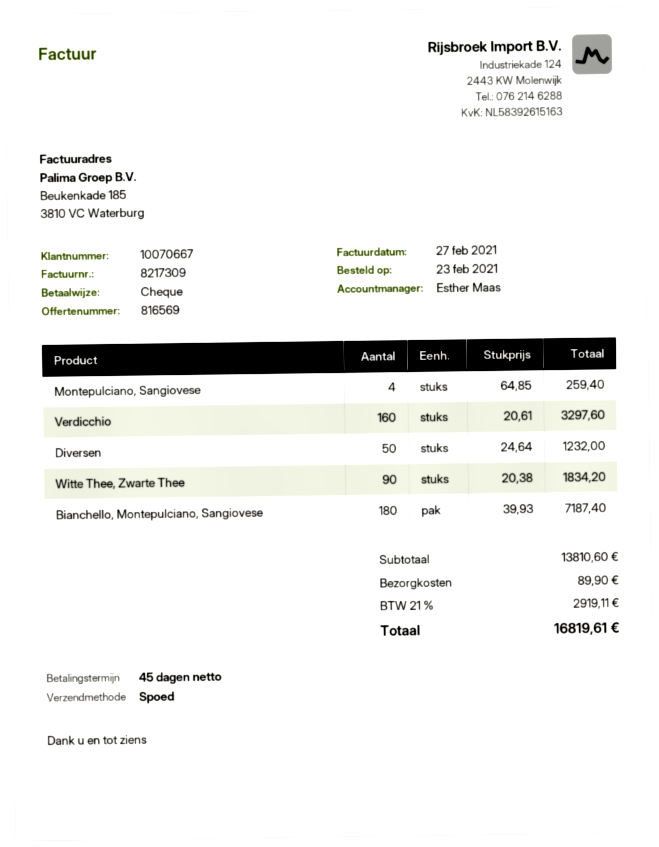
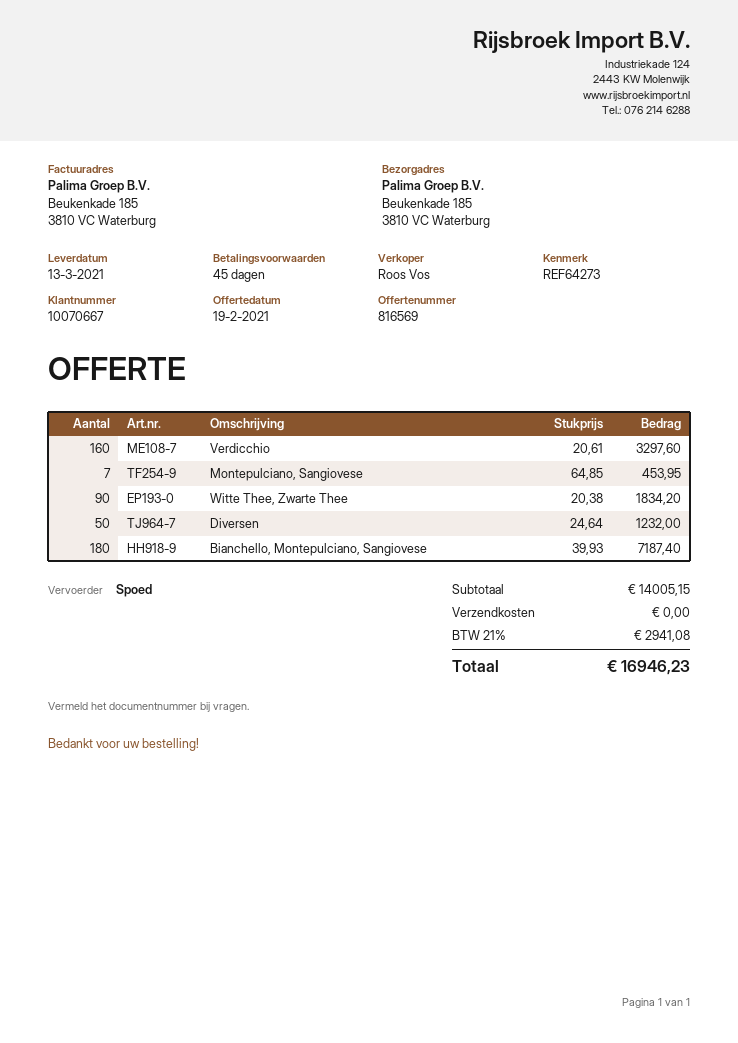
sales rep: Esther Maas -> Roos Vos
Montepulciano, Sangiovese: 4 x 64.85 = 259.40 -> 7 x 64.85 = 453.95
subtotal: 13810.60 -> 14005.15
shipping: 89.90 -> 0.00
tax: 21% = 2919.11 -> 21% = 2941.08
total: 16819.61 -> 16946.23

